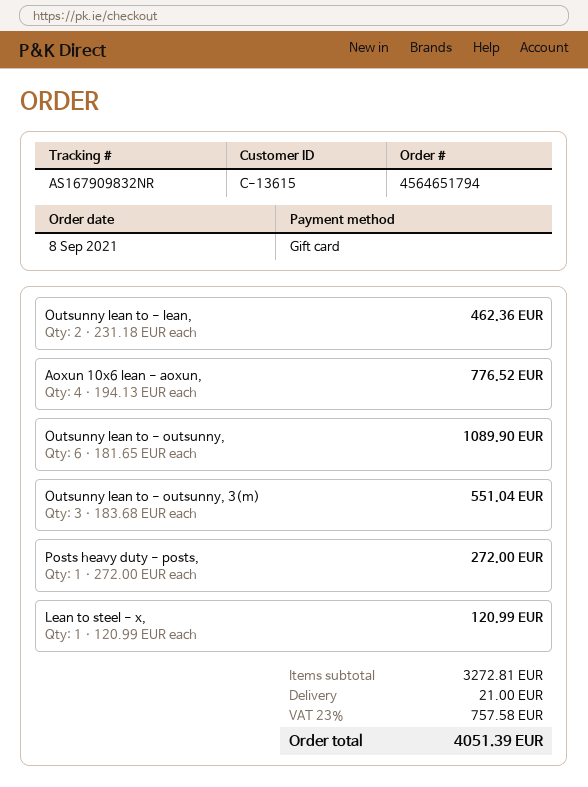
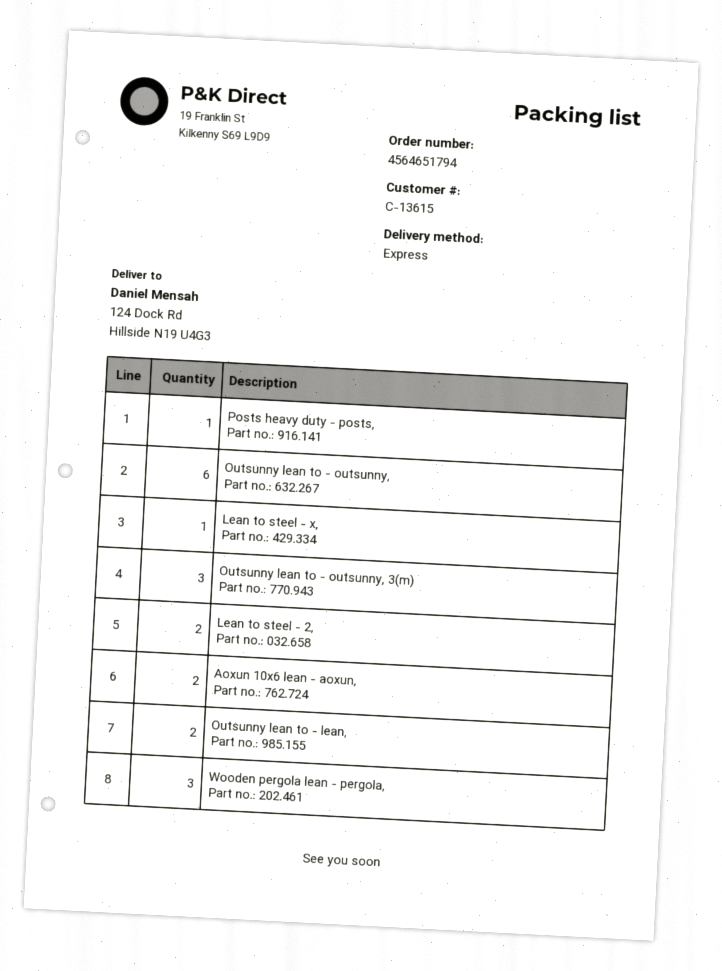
Aoxun 10x6 lean - aoxun,: 4 -> 2
Lean to steel - 2,: none -> 2
Wooden pergola lean - pergola,: none -> 3

